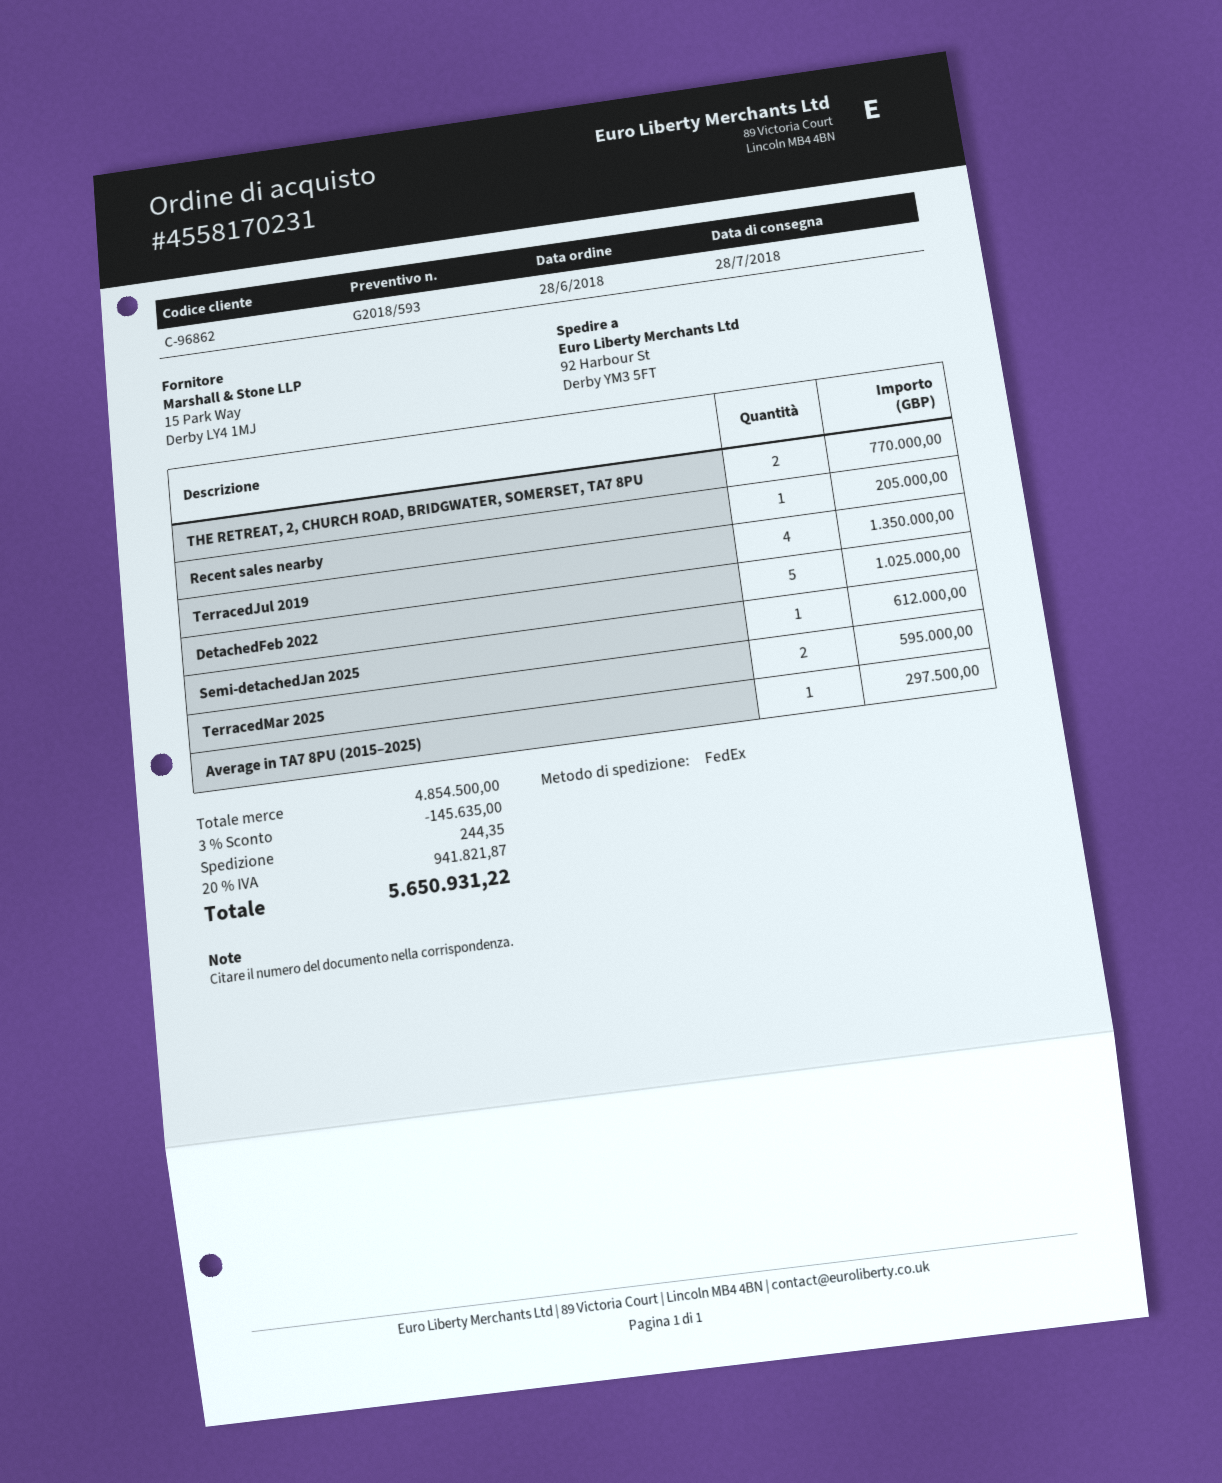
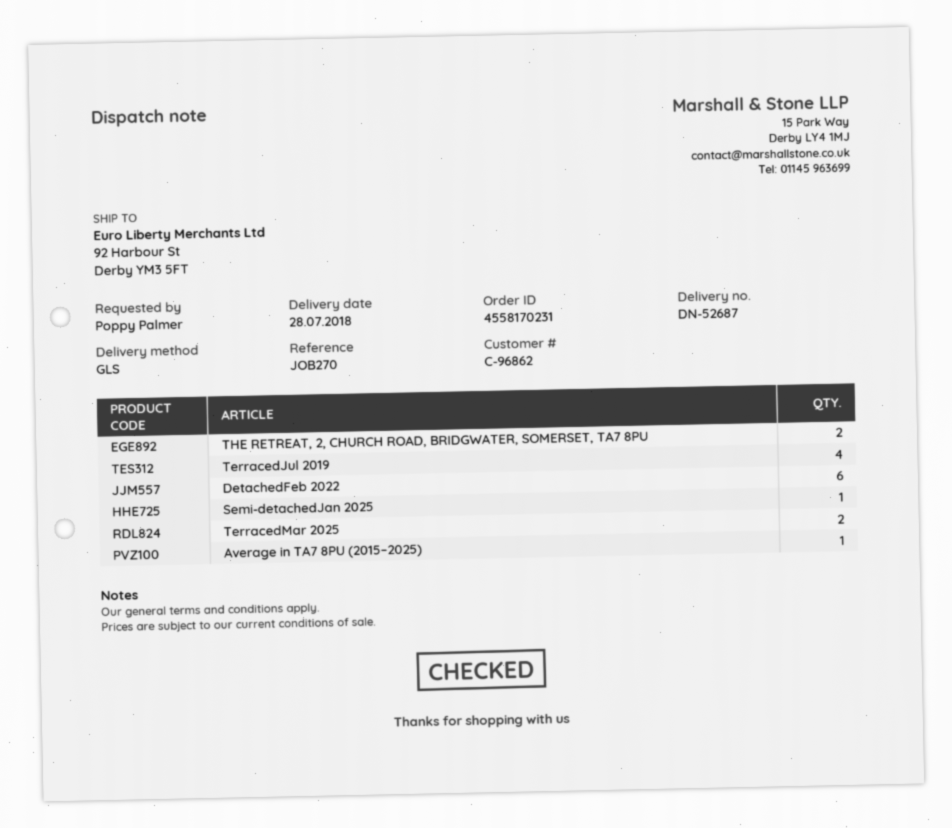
shipping method: FedEx -> GLS
Recent sales nearby: 1 -> none
DetachedFeb 2022: 5 -> 6

